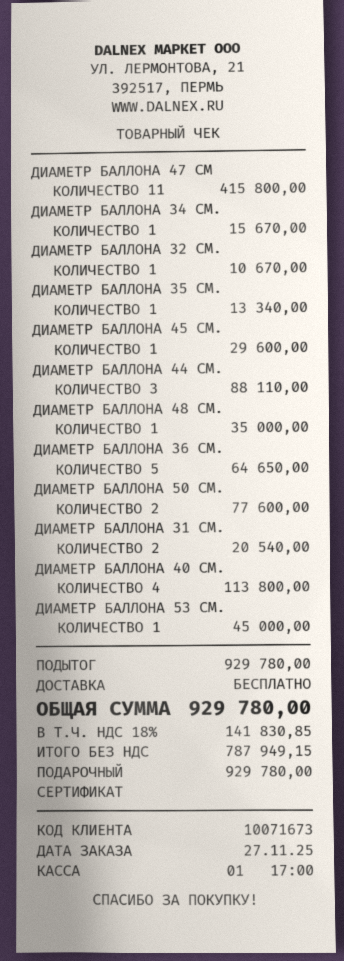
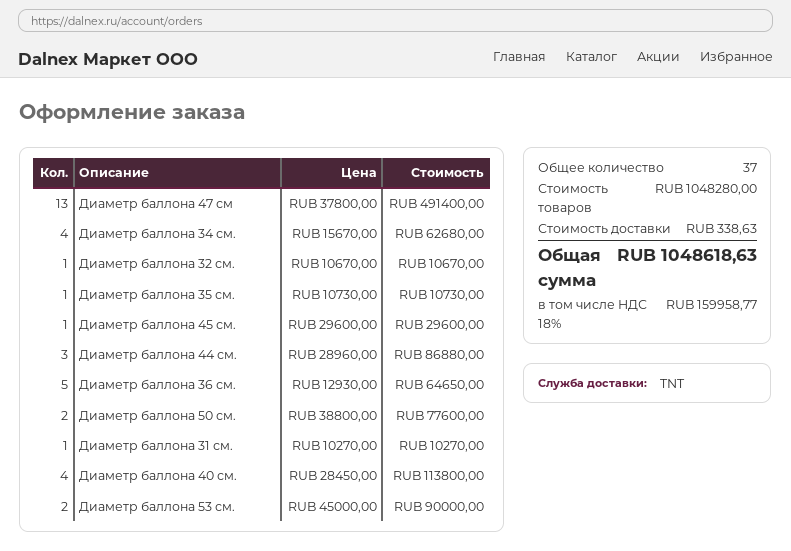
ДИАМЕТР БАЛЛОНА 47 СМ: 11 for 415800.00 -> 13 for 491400.00
ДИАМЕТР БАЛЛОНА 34 СМ.: 1 for 15670.00 -> 4 for 62680.00
ДИАМЕТР БАЛЛОНА 35 СМ.: 1 for 13340.00 -> 1 for 10730.00
ДИАМЕТР БАЛЛОНА 44 СМ.: 3 for 88110.00 -> 3 for 86880.00
ДИАМЕТР БАЛЛОНА 48 СМ.: 1 for 35000.00 -> none
ДИАМЕТР БАЛЛОНА 31 СМ.: 2 for 20540.00 -> 1 for 10270.00
ДИАМЕТР БАЛЛОНА 53 СМ.: 1 for 45000.00 -> 2 for 90000.00
subtotal: 929780.00 -> 1048280.00
shipping: 0.00 -> 338.63
tax: 18% = 141830.85 -> 18% = 159958.77
total: 929780.00 -> 1048618.63

